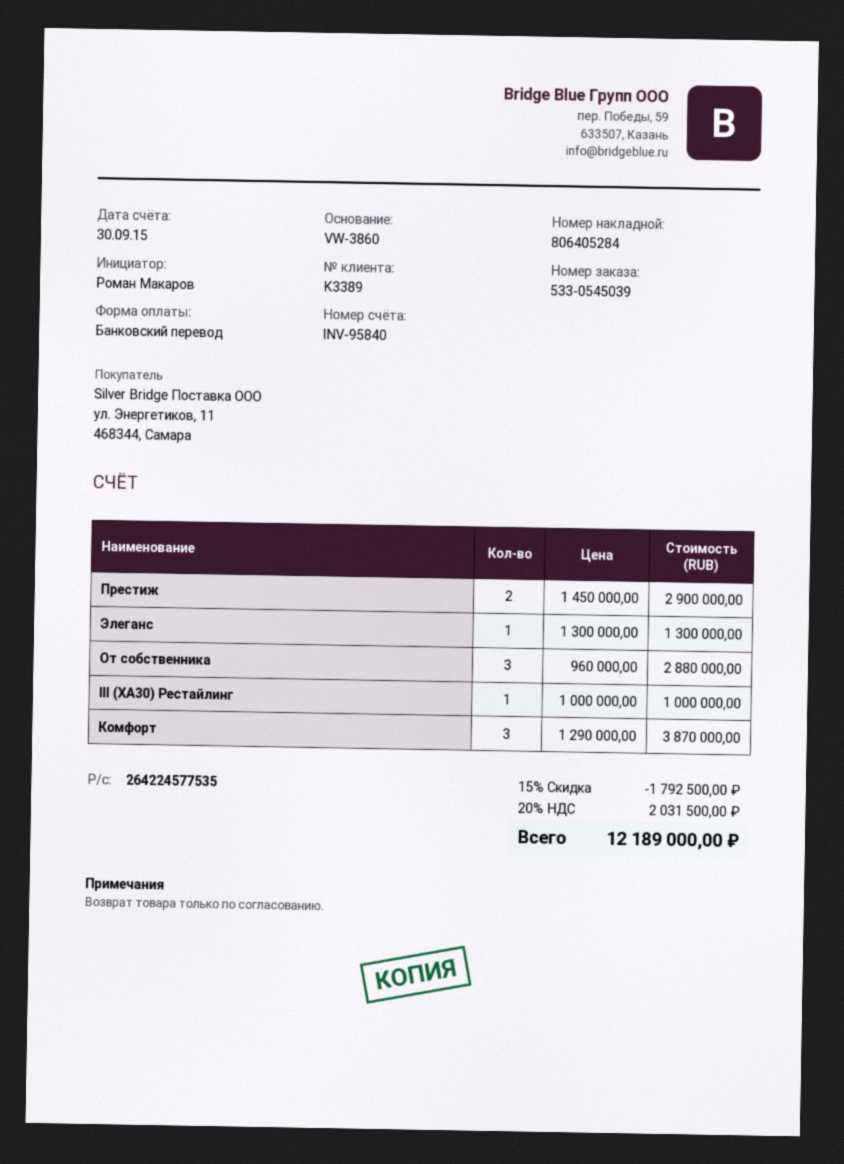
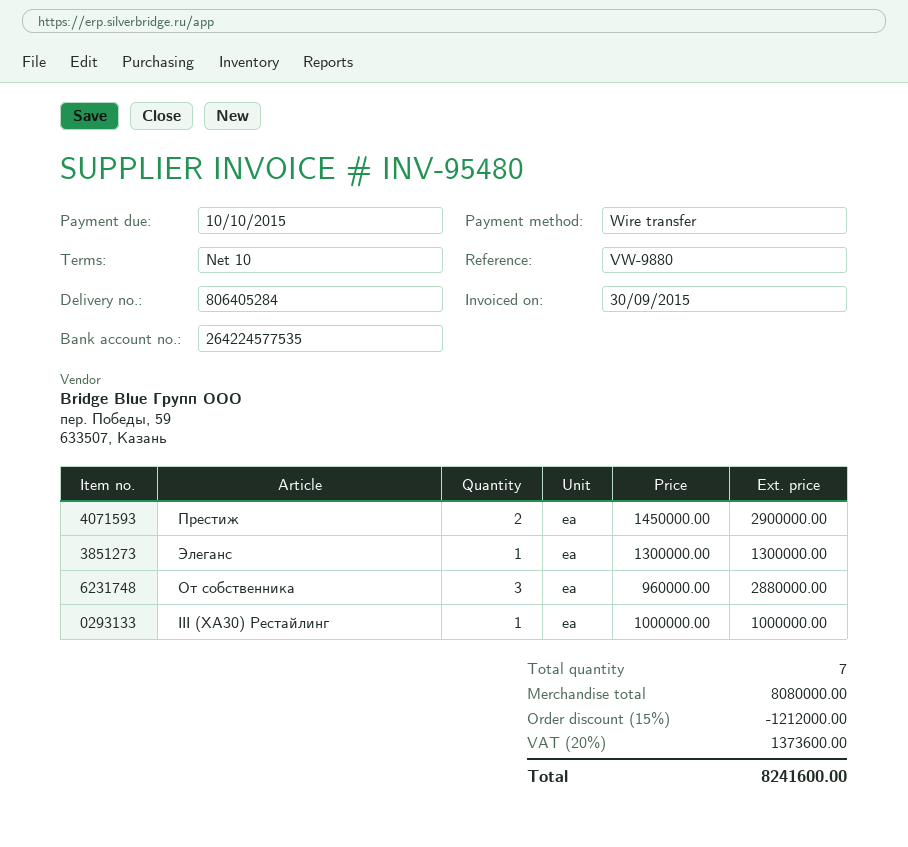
invoice number: INV-95840 -> INV-95480
reference: VW-3860 -> VW-9880
Комфорт: 3 x 1290000.00 = 3870000.00 -> none
discount: 15% = 1792500.00 -> 15% = 1212000.00
tax: 20% = 2031500.00 -> 20% = 1373600.00
total: 12189000.00 -> 8241600.00

